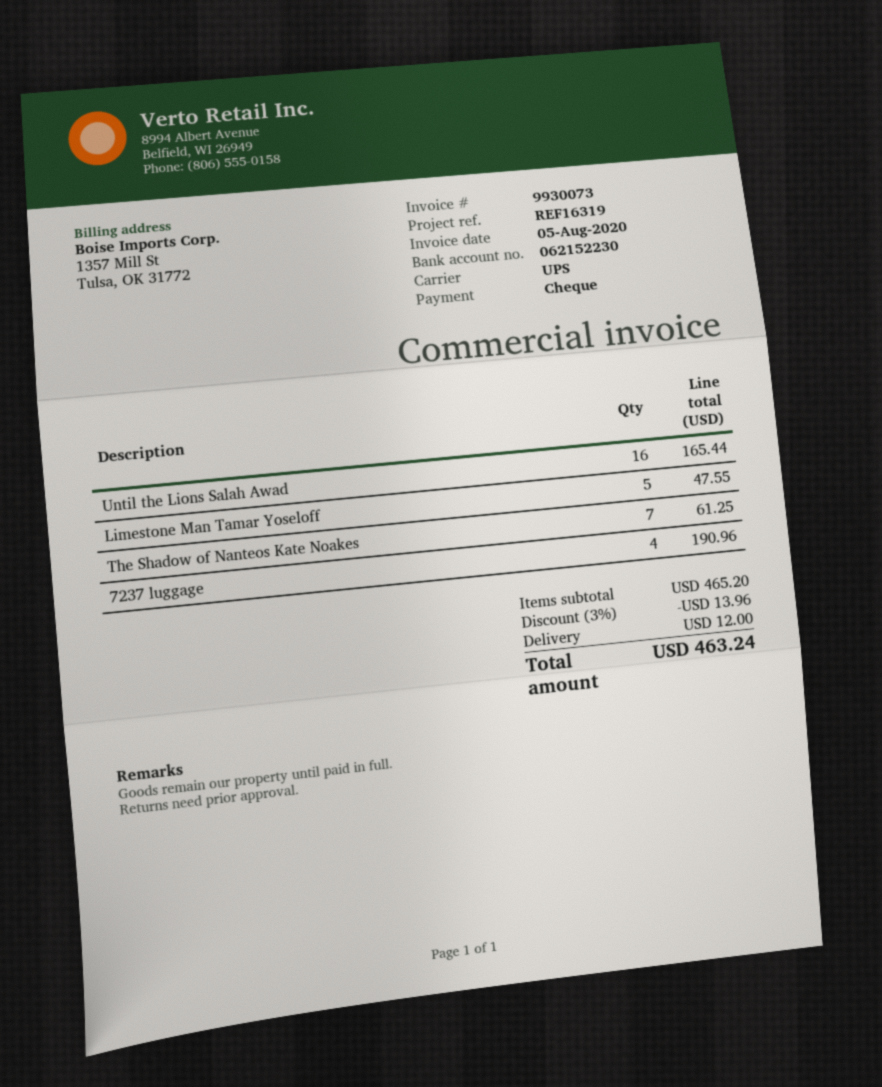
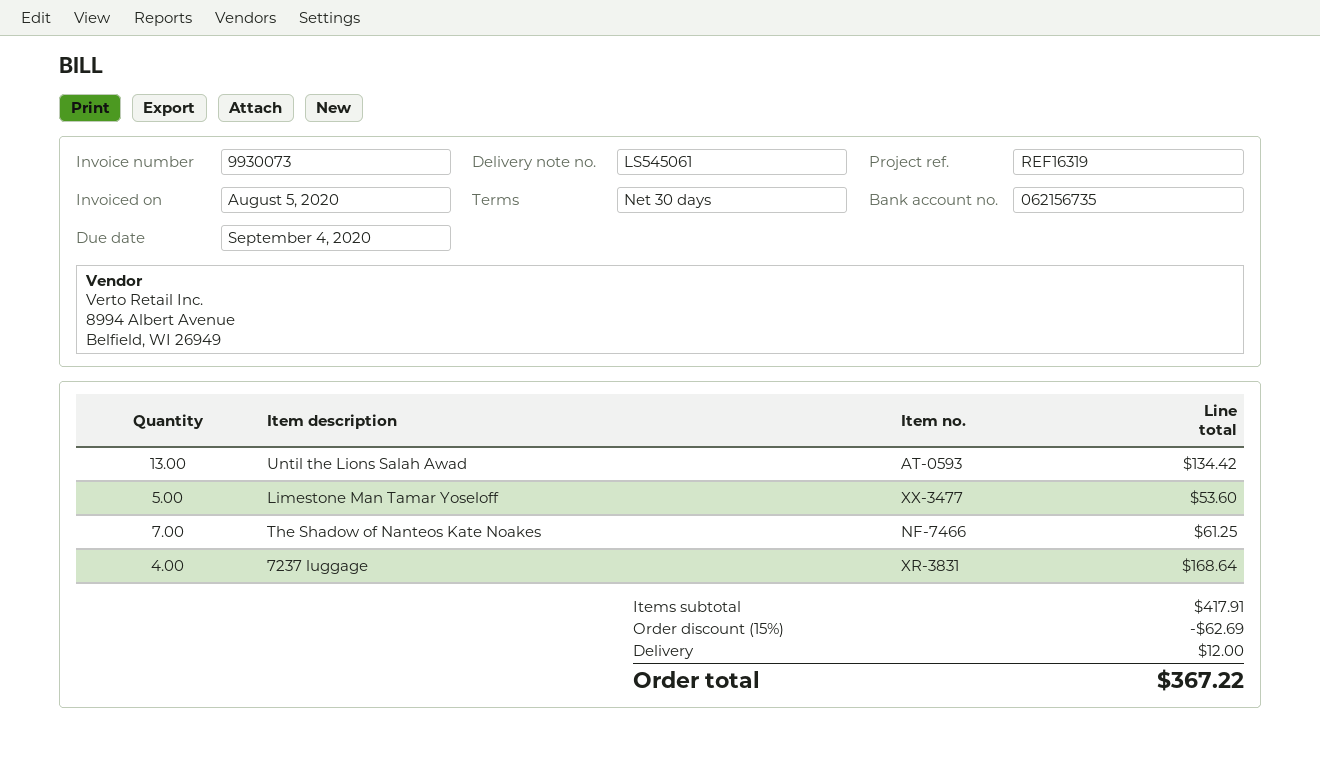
bank account: 062152230 -> 062156735
Until the Lions Salah Awad: 16 for 165.44 -> 13 for 134.42
Limestone Man Tamar Yoseloff: 5 for 47.55 -> 5 for 53.60
7237 luggage: 4 for 190.96 -> 4 for 168.64
subtotal: 465.20 -> 417.91
discount: 3% = 13.96 -> 15% = 62.69
total: 463.24 -> 367.22

